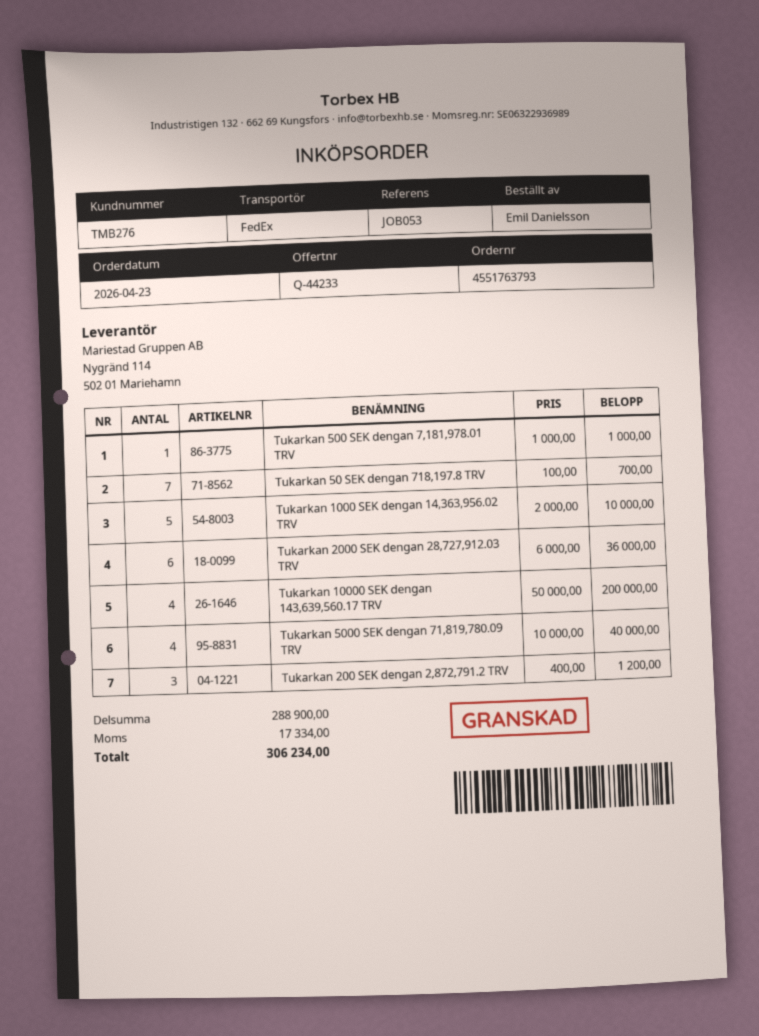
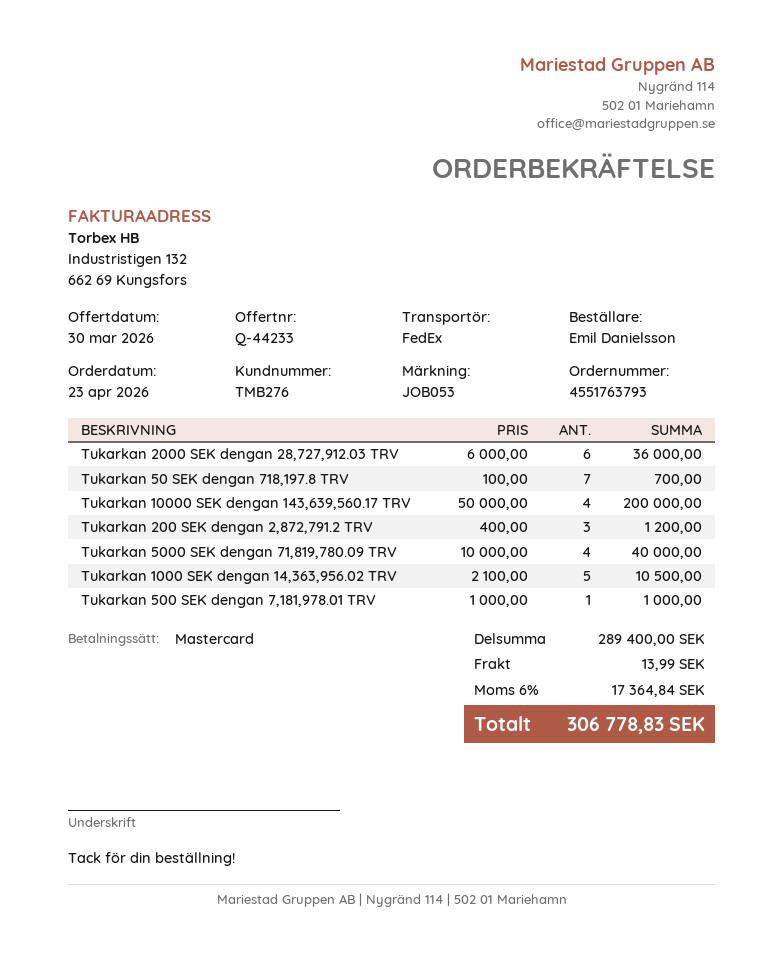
Tukarkan 1000 SEK dengan 14,363,956.02 TRV: 5 x 2000.00 = 10000.00 -> 5 x 2100.00 = 10500.00
subtotal: 288900.00 -> 289400.00
shipping: none -> 13.99
tax: 17334.00 -> 17364.84
total: 306234.00 -> 306778.83

